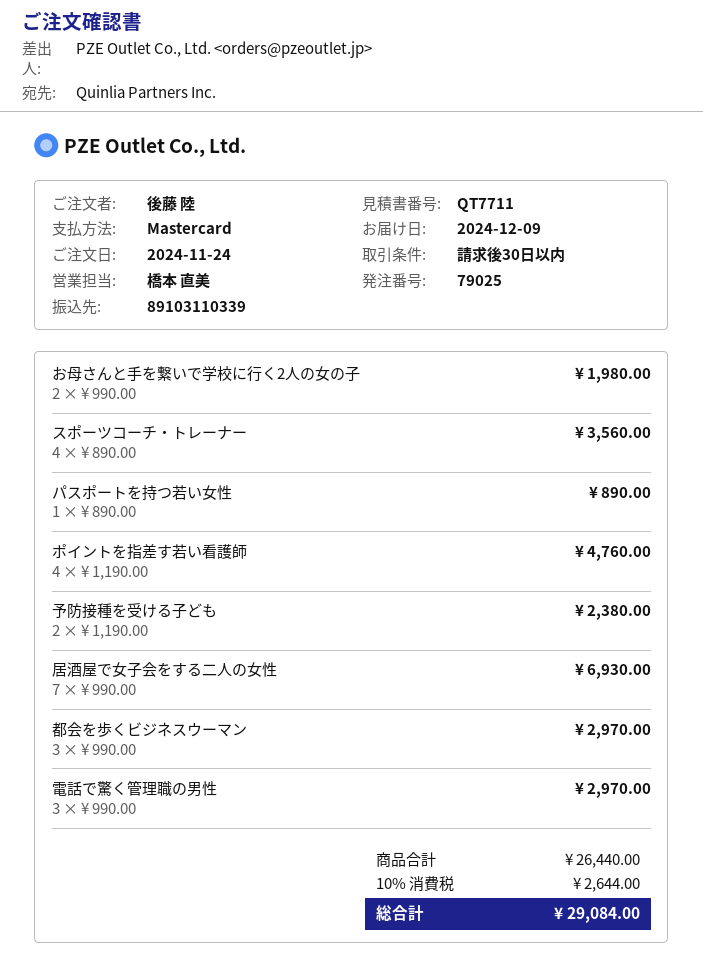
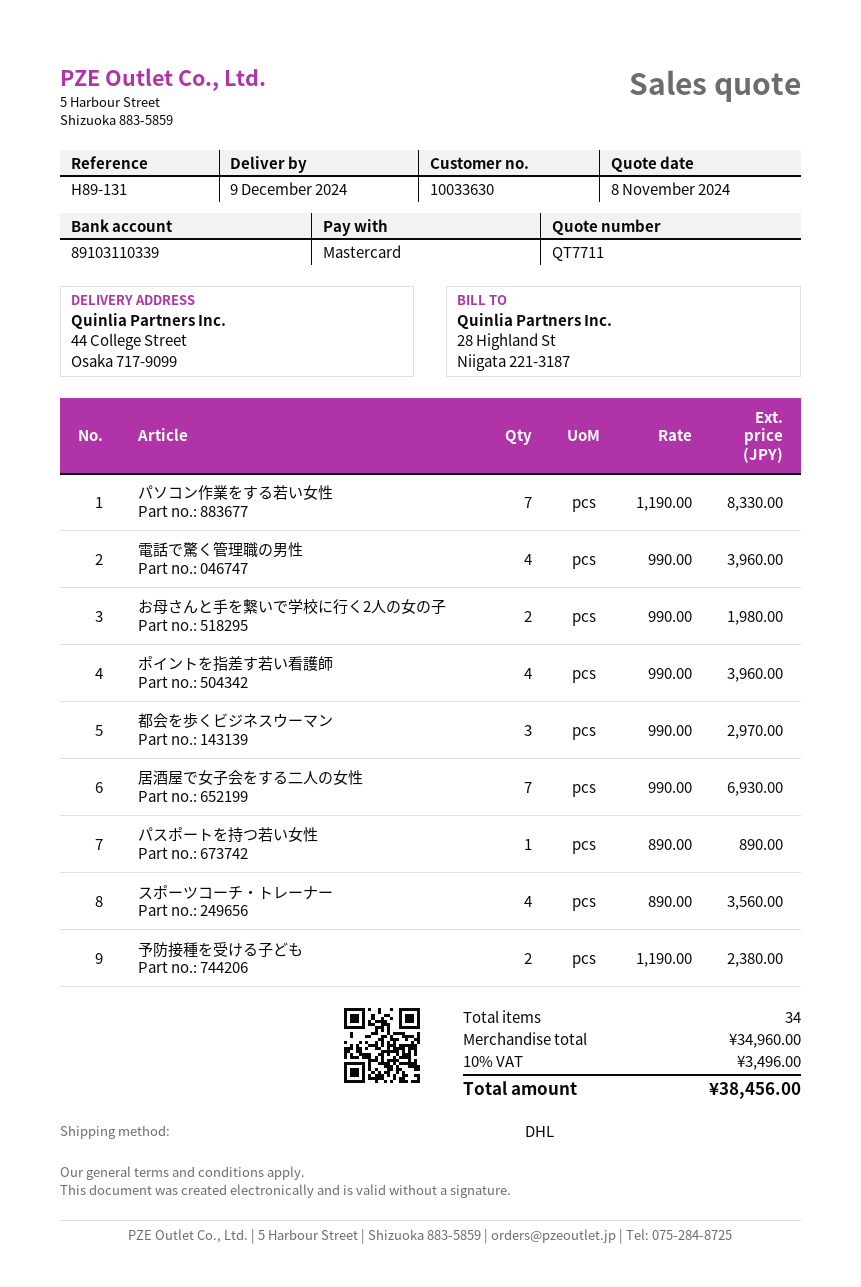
ポイントを指差す若い看護師: 4 x 1190.00 = 4760.00 -> 4 x 990.00 = 3960.00
電話で驚く管理職の男性: 3 x 990.00 = 2970.00 -> 4 x 990.00 = 3960.00
パソコン作業をする若い女性: none -> 7 x 1190.00 = 8330.00
subtotal: 26440.00 -> 34960.00
tax: 10% = 2644.00 -> 10% = 3496.00
total: 29084.00 -> 38456.00

